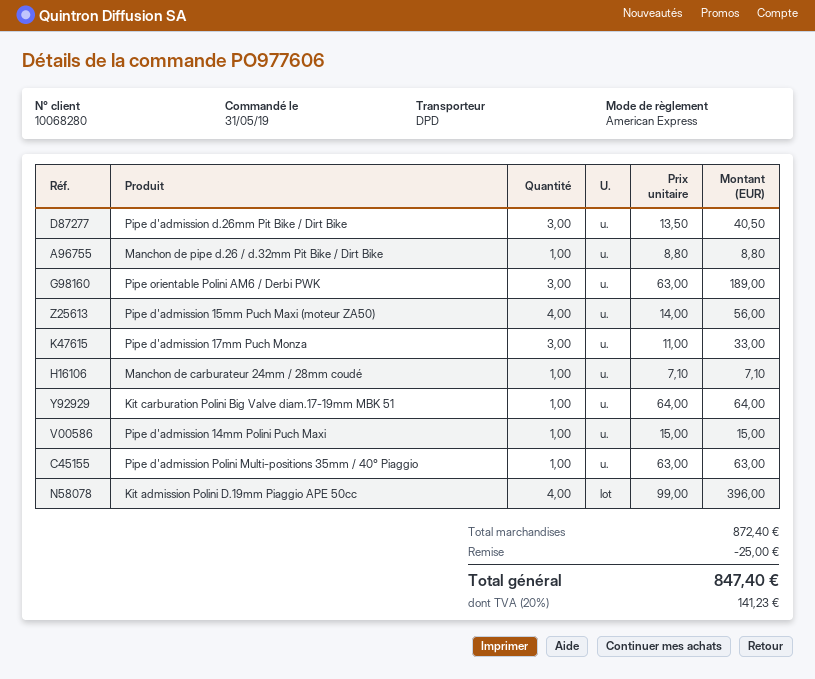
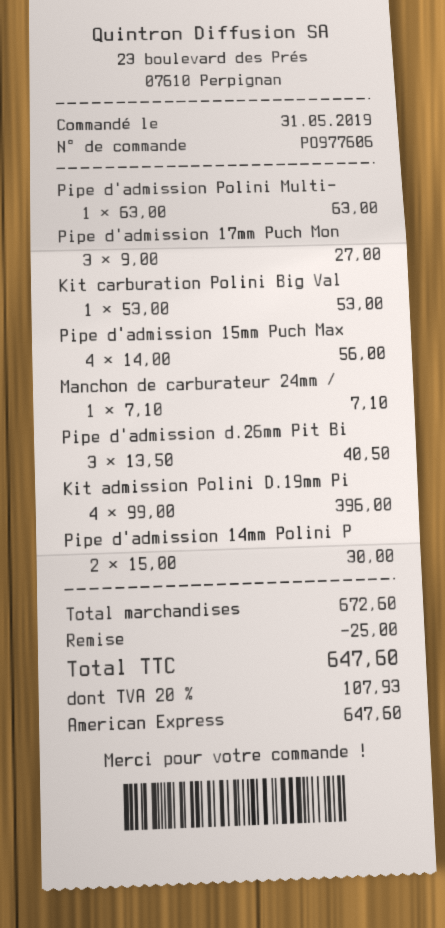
Manchon de pipe d.26 / d.32mm Pit Bike / Dirt Bike: 1 x 8.80 = 8.80 -> none
Pipe orientable Polini AM6 / Derbi PWK: 3 x 63.00 = 189.00 -> none
Pipe d'admission 17mm Puch Monza: 3 x 11.00 = 33.00 -> 3 x 9.00 = 27.00
Kit carburation Polini Big Valve diam.17-19mm MBK 51: 1 x 64.00 = 64.00 -> 1 x 53.00 = 53.00
Pipe d'admission 14mm Polini Puch Maxi: 1 x 15.00 = 15.00 -> 2 x 15.00 = 30.00
subtotal: 872.40 -> 672.60
tax: 20% = 141.23 -> 20% = 107.93
total: 847.40 -> 647.60

